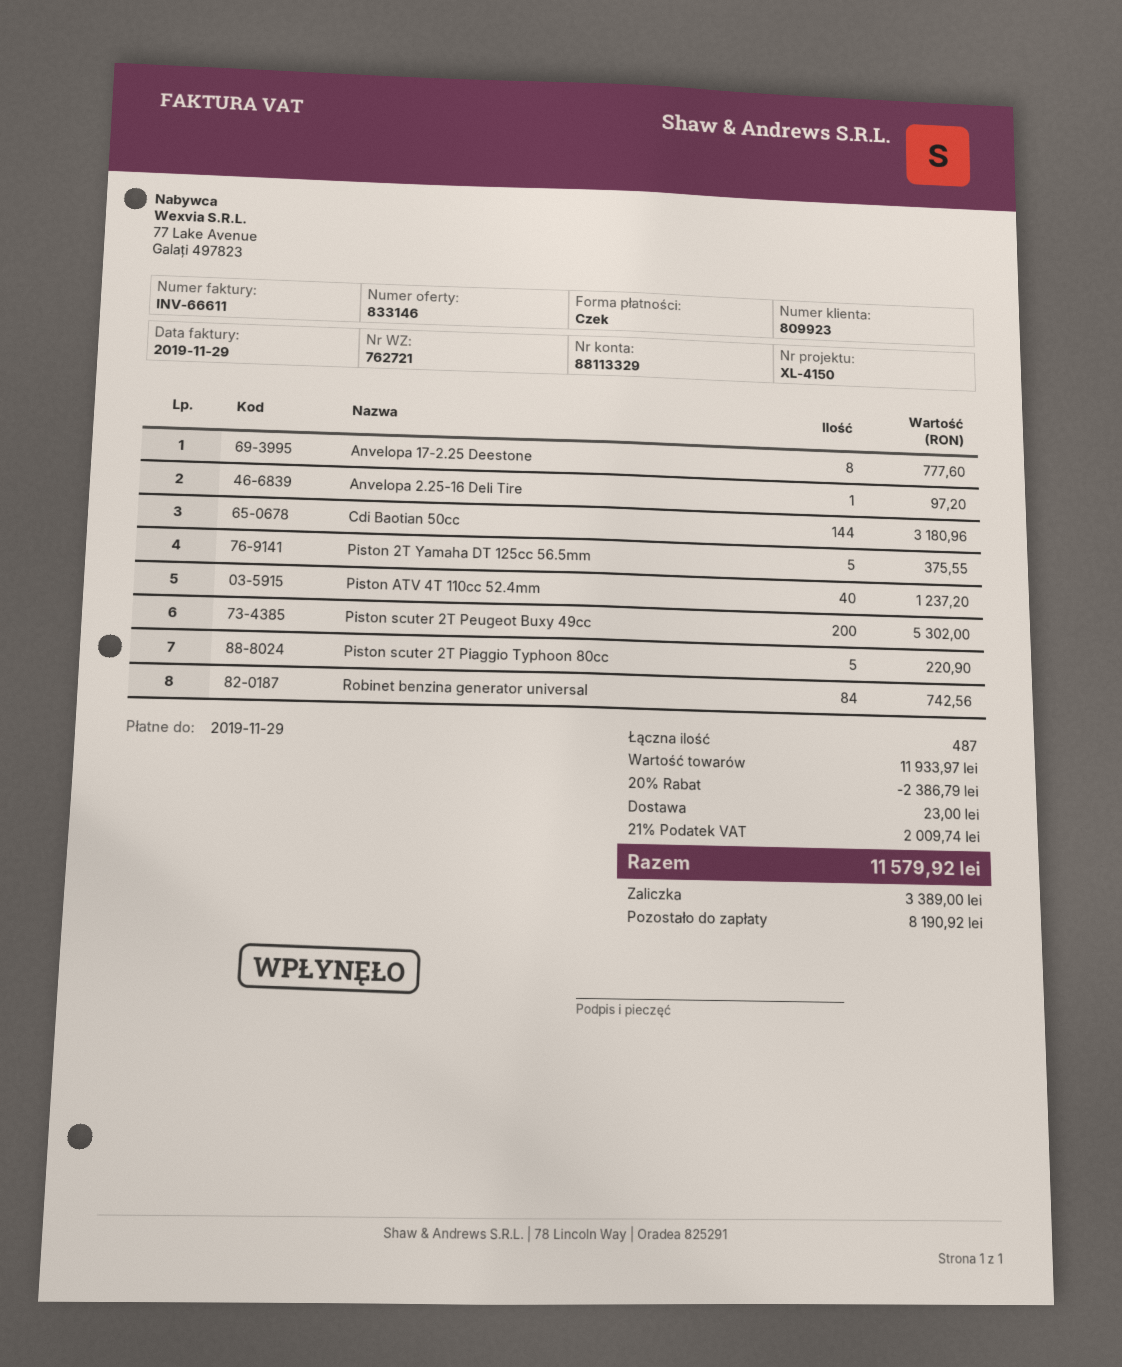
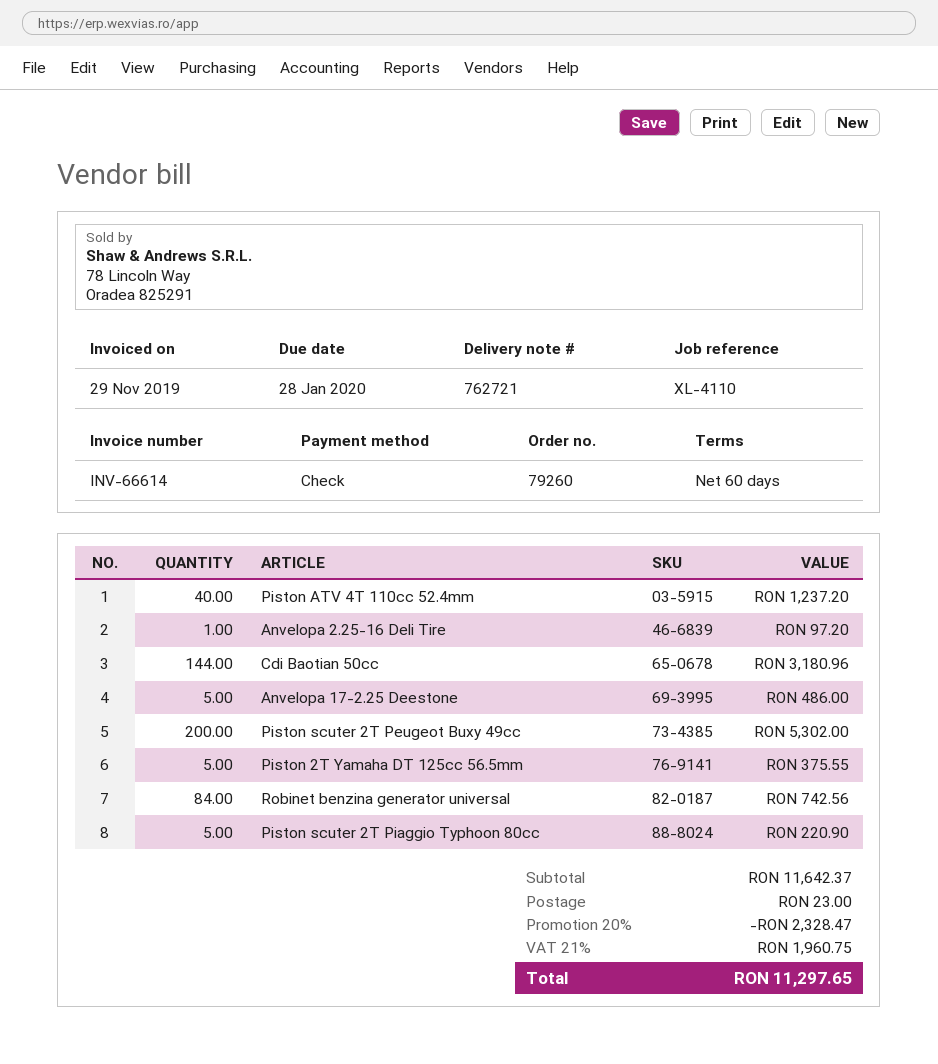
invoice number: INV-66611 -> INV-66614
due date: 2019-11-29 -> 2020-01-28
reference: XL-4150 -> XL-4110
Anvelopa 17-2.25 Deestone: 8 for 777.60 -> 5 for 486.00
subtotal: 11933.97 -> 11642.37
discount: 20% = 2386.79 -> 20% = 2328.47
tax: 21% = 2009.74 -> 21% = 1960.75
total: 11579.92 -> 11297.65

